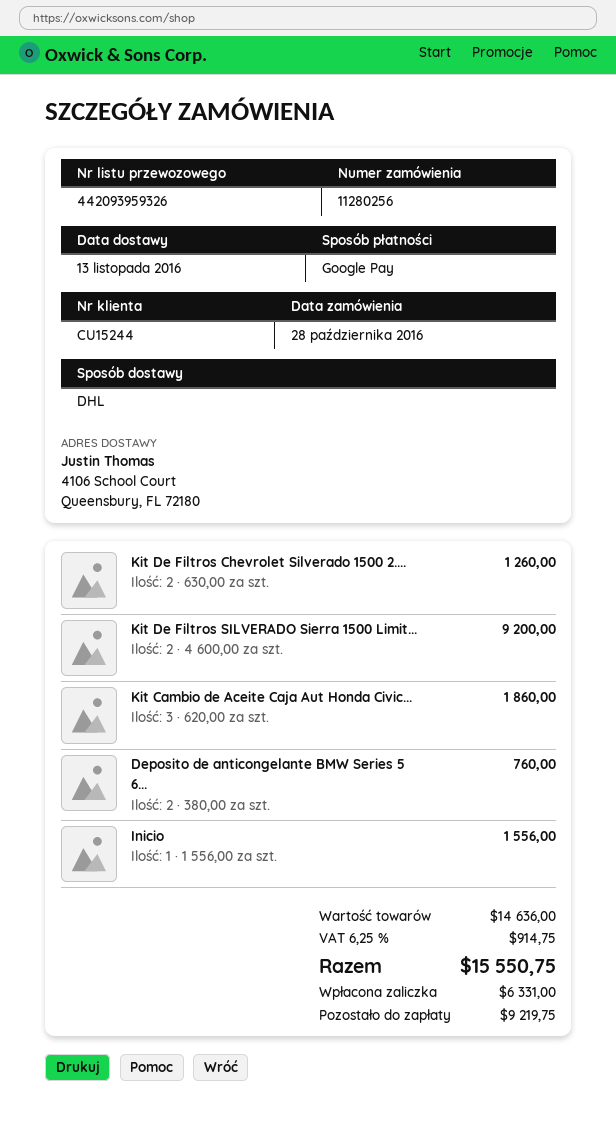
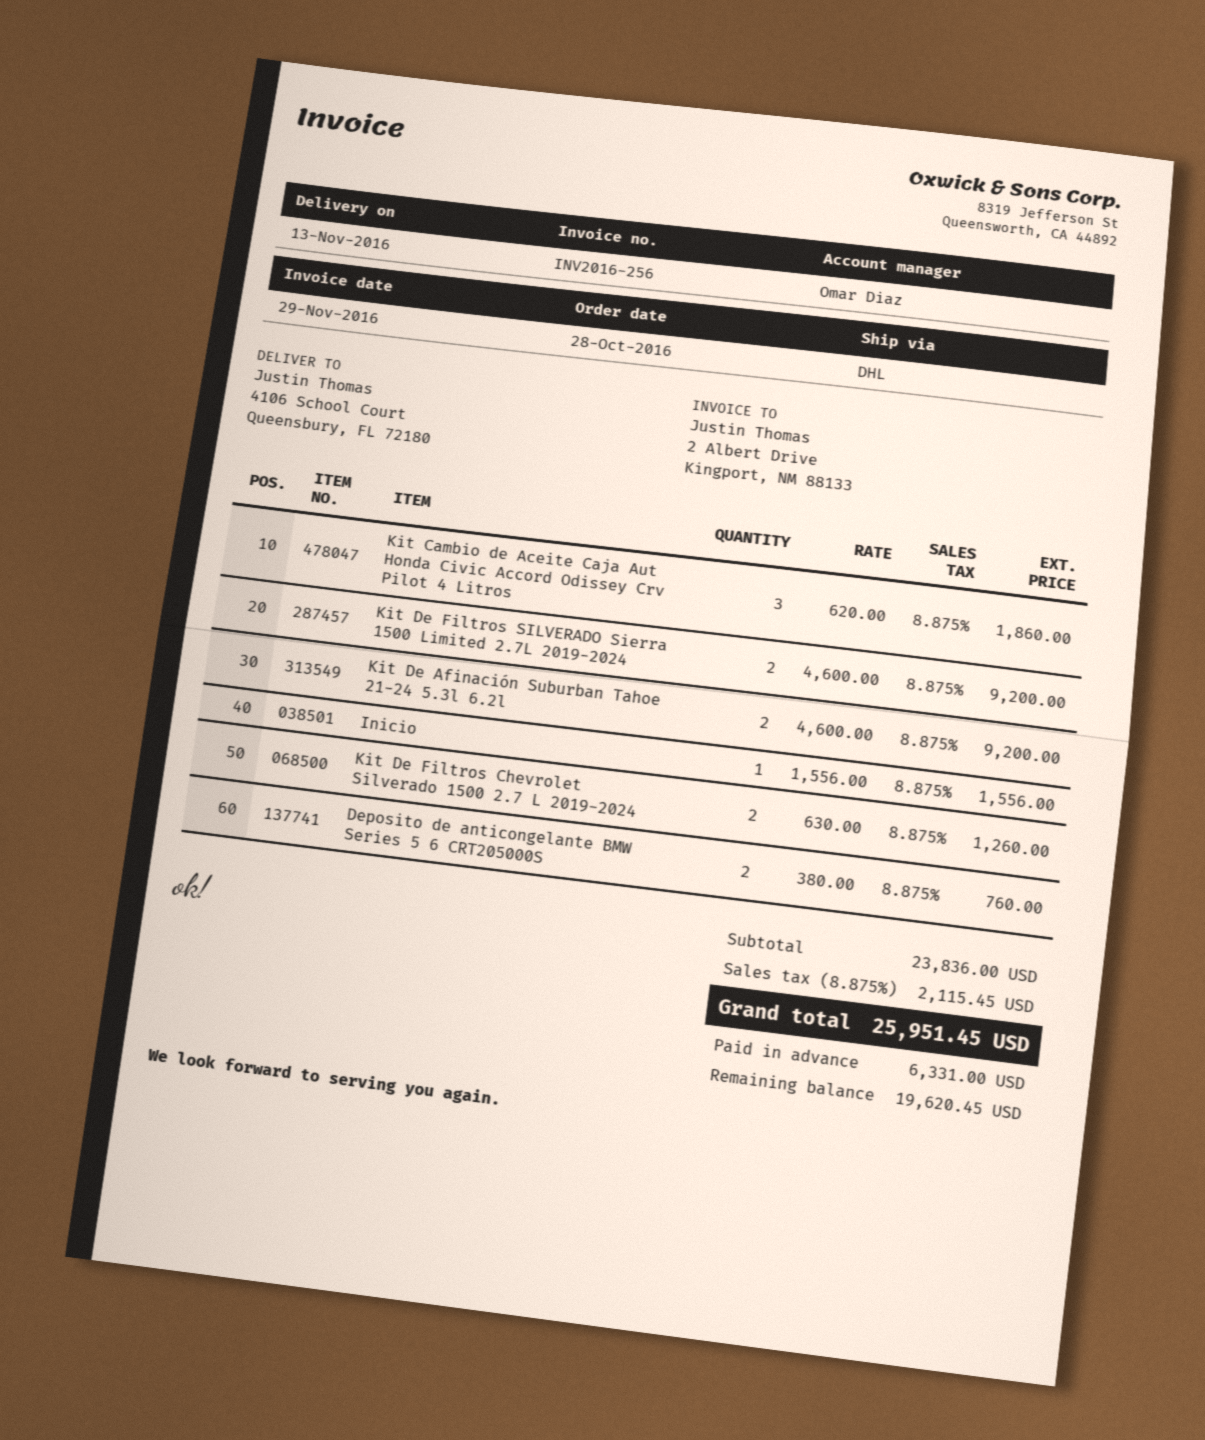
Kit De Afinación Suburban Tahoe 21-24 5.3l 6.2l: none -> 2 x 4600.00 = 9200.00
subtotal: 14636.00 -> 23836.00
tax: 6.25% = 914.75 -> 8.875% = 2115.45
total: 15550.75 -> 25951.45
balance: 9219.75 -> 19620.45

